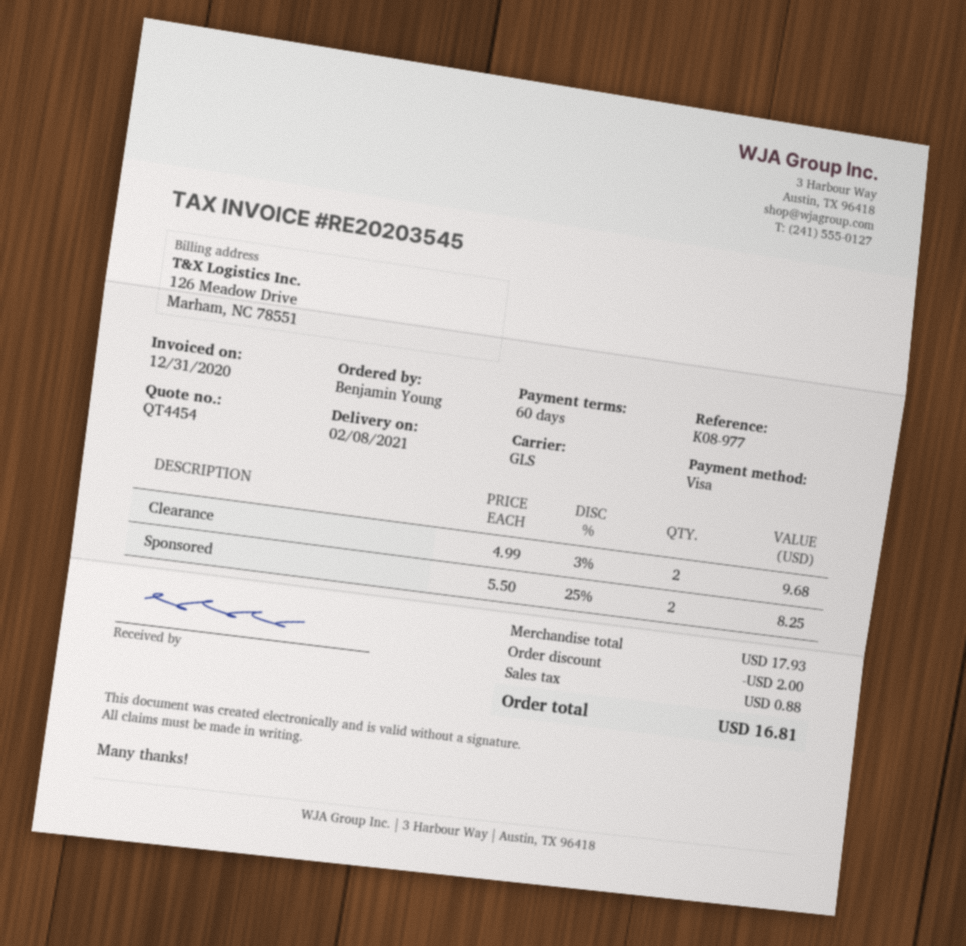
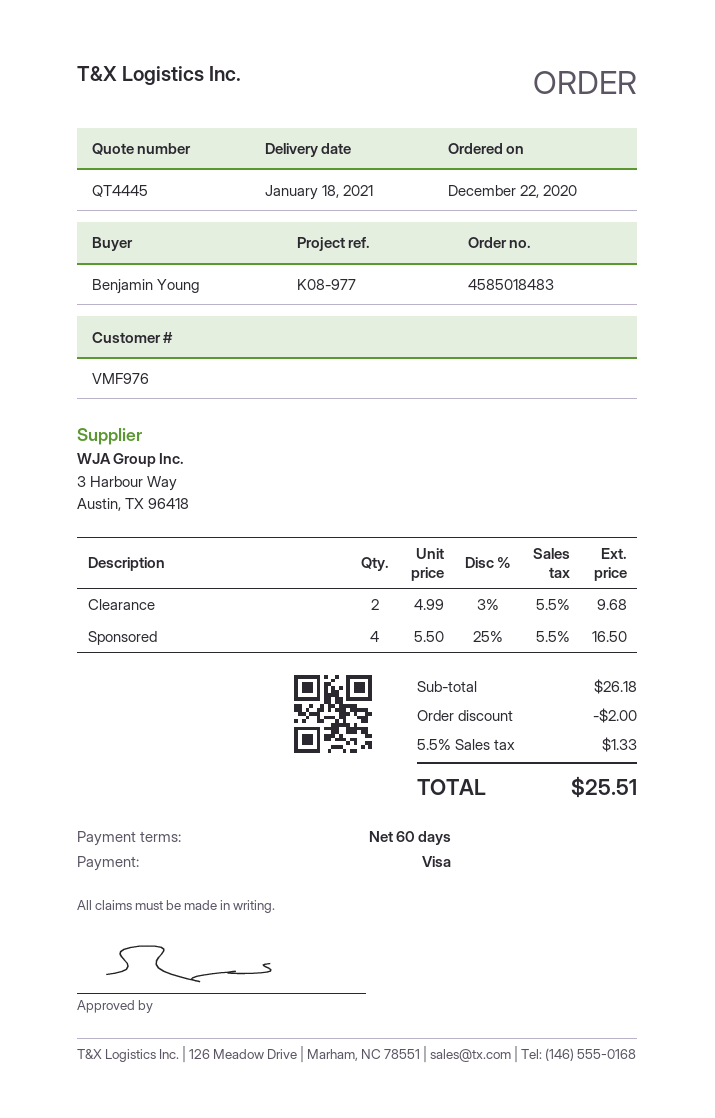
quote number: QT4454 -> QT4445
delivery date: 2021-02-08 -> 2021-01-18
Sponsored: 2 x 5.50 - 25% = 8.25 -> 4 x 5.50 - 25% = 16.50
subtotal: 17.93 -> 26.18
tax: 0.88 -> 1.33
total: 16.81 -> 25.51

